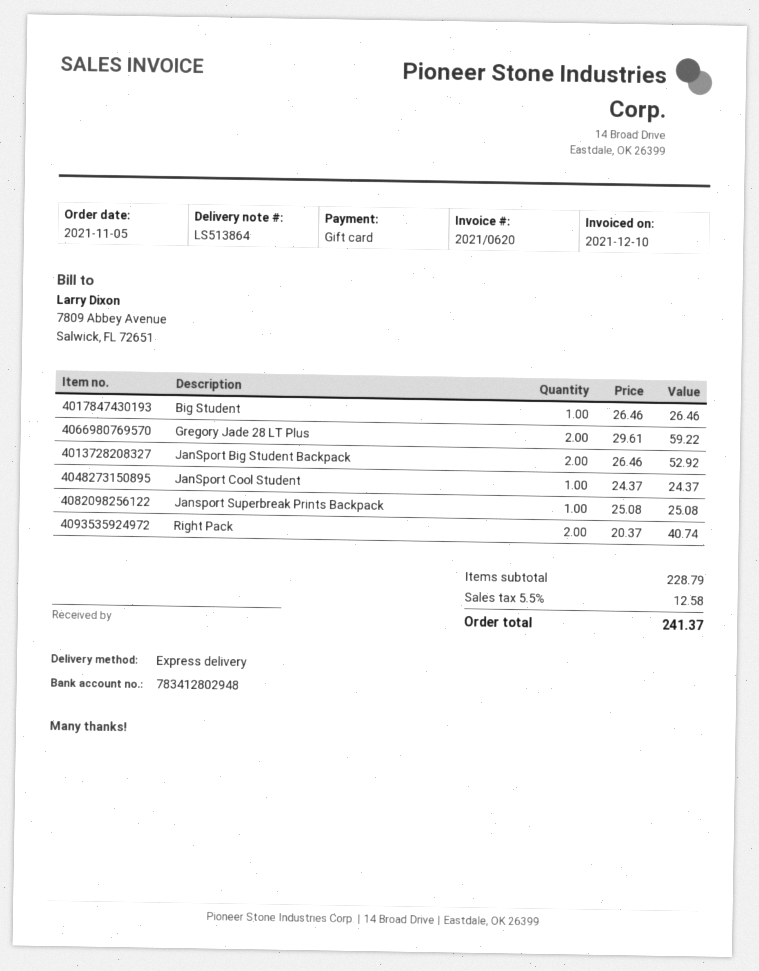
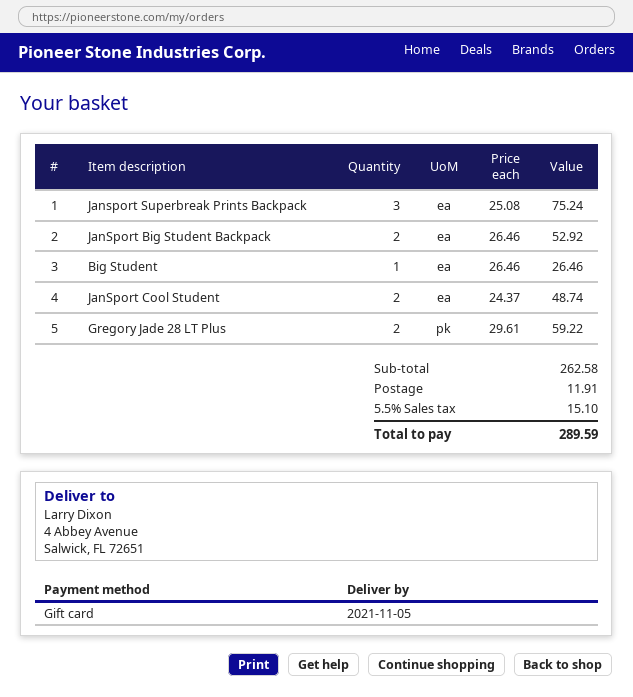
JanSport Cool Student: 1 x 24.37 = 24.37 -> 2 x 24.37 = 48.74
Jansport Superbreak Prints Backpack: 1 x 25.08 = 25.08 -> 3 x 25.08 = 75.24
Right Pack: 2 x 20.37 = 40.74 -> none
subtotal: 228.79 -> 262.58
shipping: none -> 11.91
tax: 5.5% = 12.58 -> 5.5% = 15.10
total: 241.37 -> 289.59

